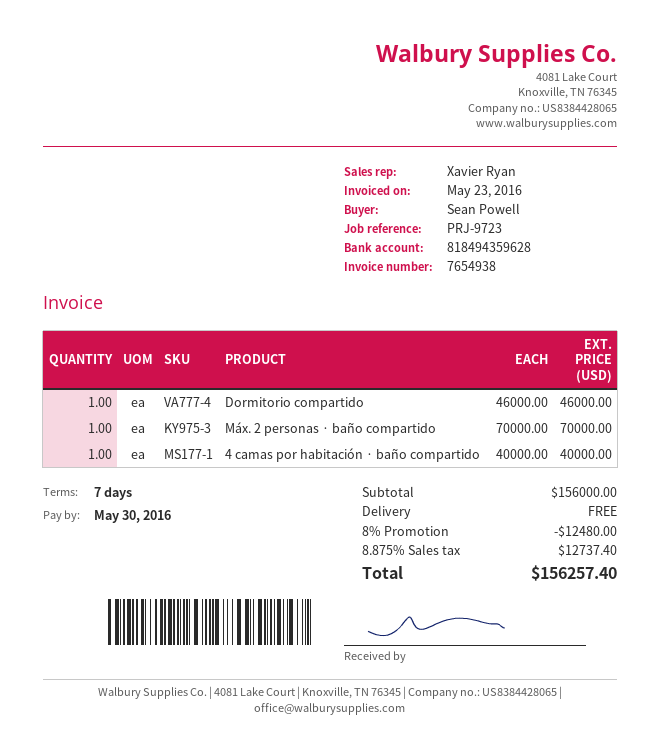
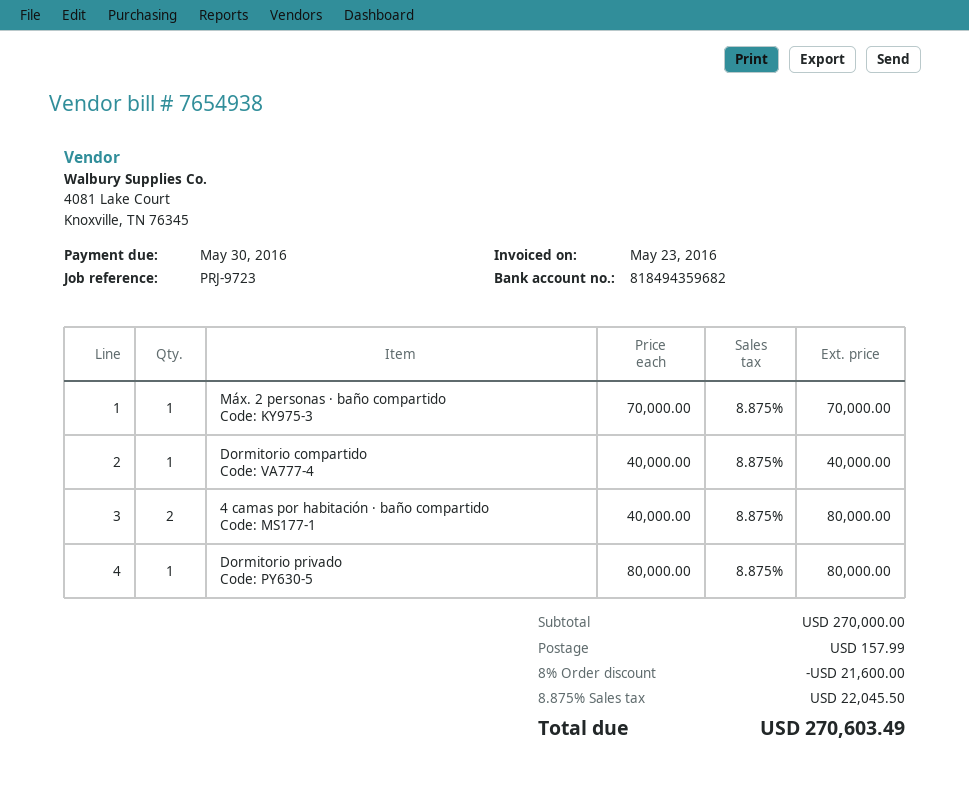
bank account: 818494359628 -> 818494359682
Dormitorio compartido: 1 x 46000.00 = 46000.00 -> 1 x 40000.00 = 40000.00
4 camas por habitación · baño compartido: 1 x 40000.00 = 40000.00 -> 2 x 40000.00 = 80000.00
Dormitorio privado: none -> 1 x 80000.00 = 80000.00
subtotal: 156000.00 -> 270000.00
discount: 8% = 12480.00 -> 8% = 21600.00
shipping: 0.00 -> 157.99
tax: 8.875% = 12737.40 -> 8.875% = 22045.50
total: 156257.40 -> 270603.49

